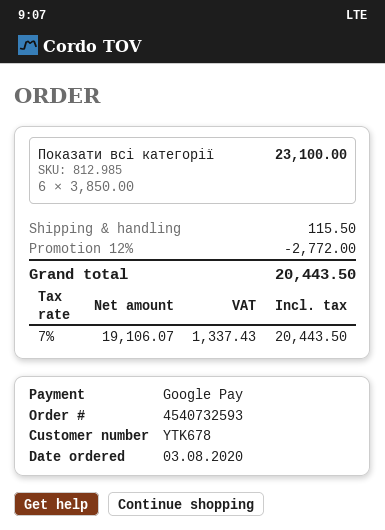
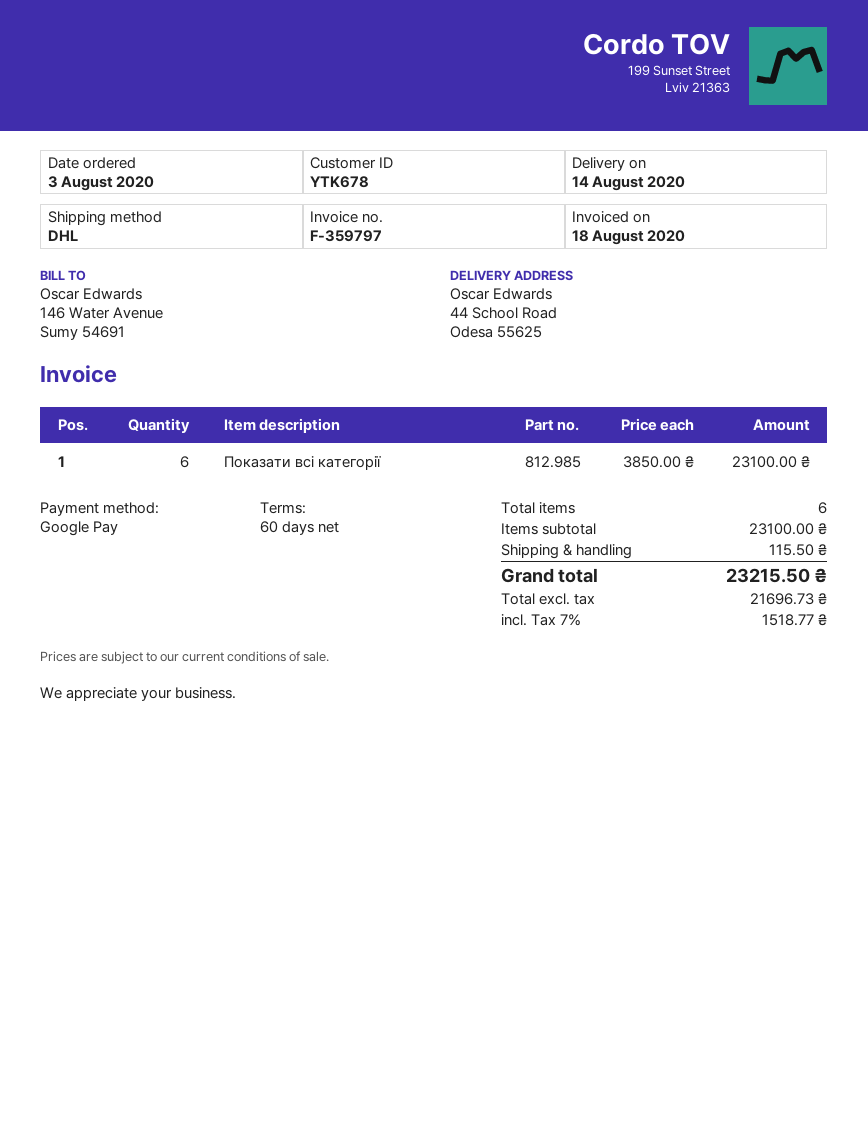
discount: 12% = 2772.00 -> none
net: 19106.07 -> 21696.73
tax: 7% = 1337.43 -> 7% = 1518.77
total: 20443.50 -> 23215.50

